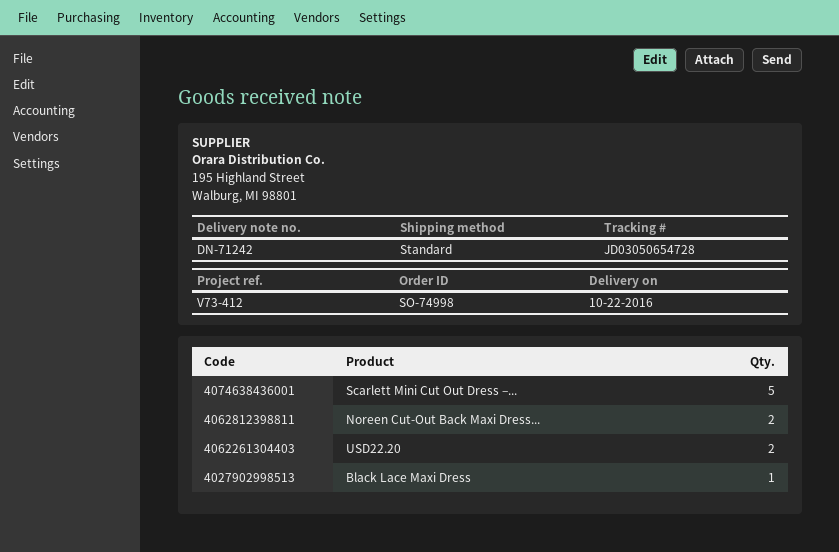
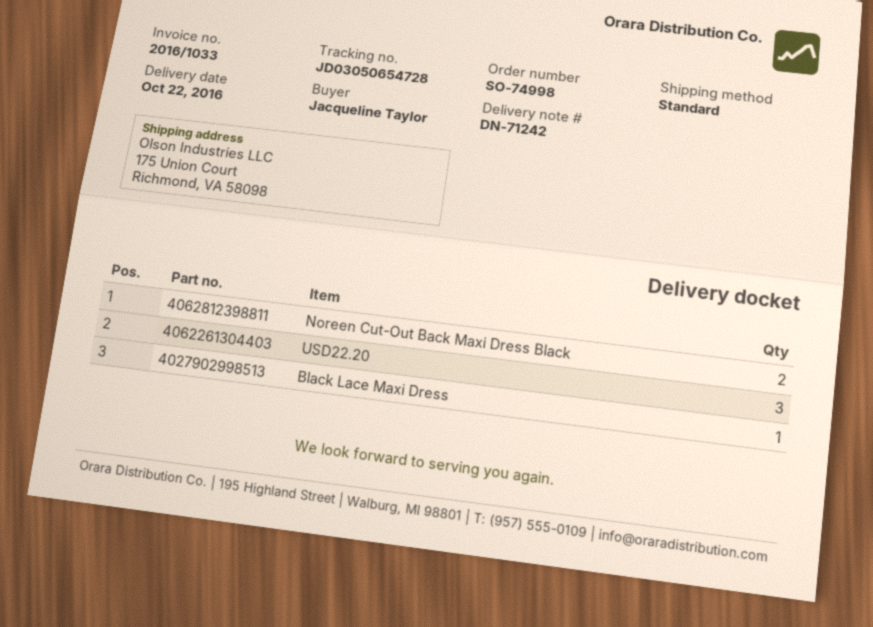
Scarlett Mini Cut Out Dress –...: 5 -> none
USD22.20: 2 -> 3

